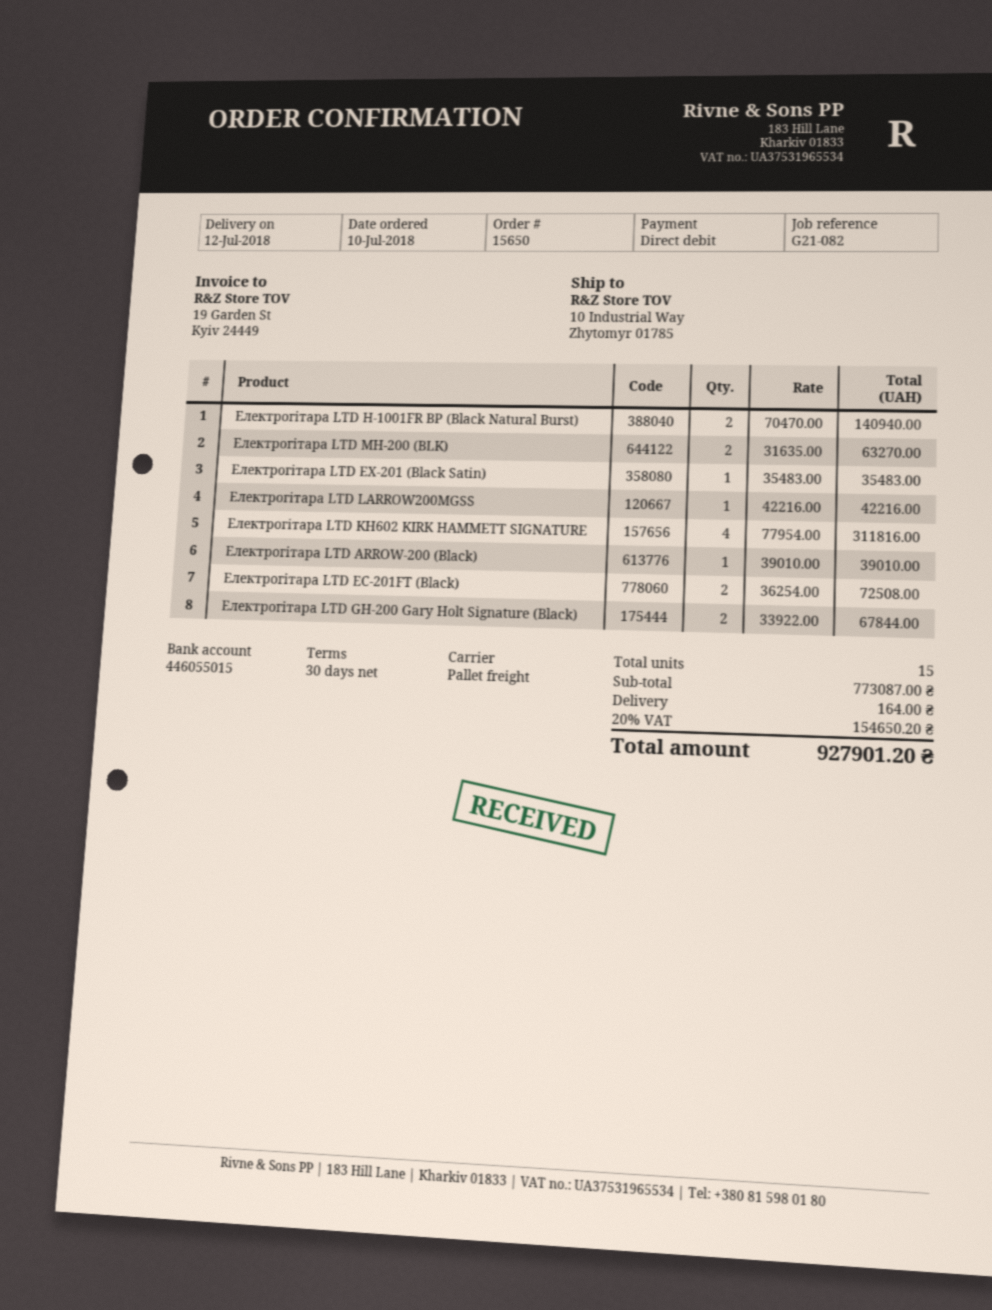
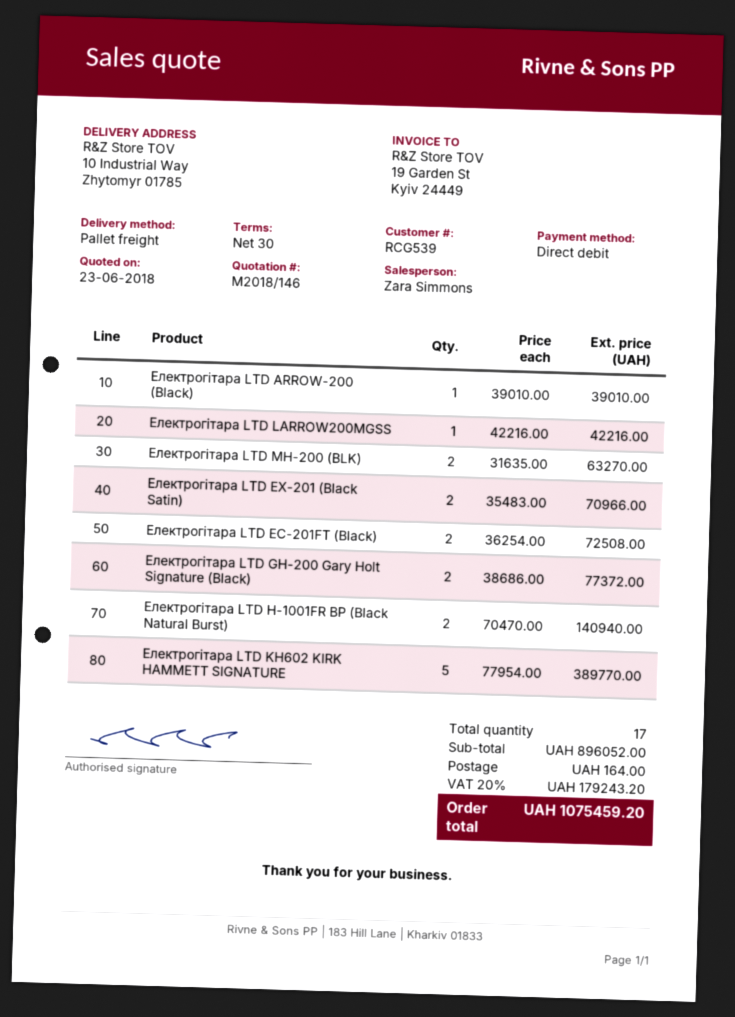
Електрогітара LTD EX-201 (Black Satin): 1 x 35483.00 = 35483.00 -> 2 x 35483.00 = 70966.00
Електрогітара LTD KH602 KIRK HAMMETT SIGNATURE: 4 x 77954.00 = 311816.00 -> 5 x 77954.00 = 389770.00
Електрогітара LTD GH-200 Gary Holt Signature (Black): 2 x 33922.00 = 67844.00 -> 2 x 38686.00 = 77372.00
total quantity: 15 -> 17
subtotal: 773087.00 -> 896052.00
tax: 20% = 154650.20 -> 20% = 179243.20
total: 927901.20 -> 1075459.20

